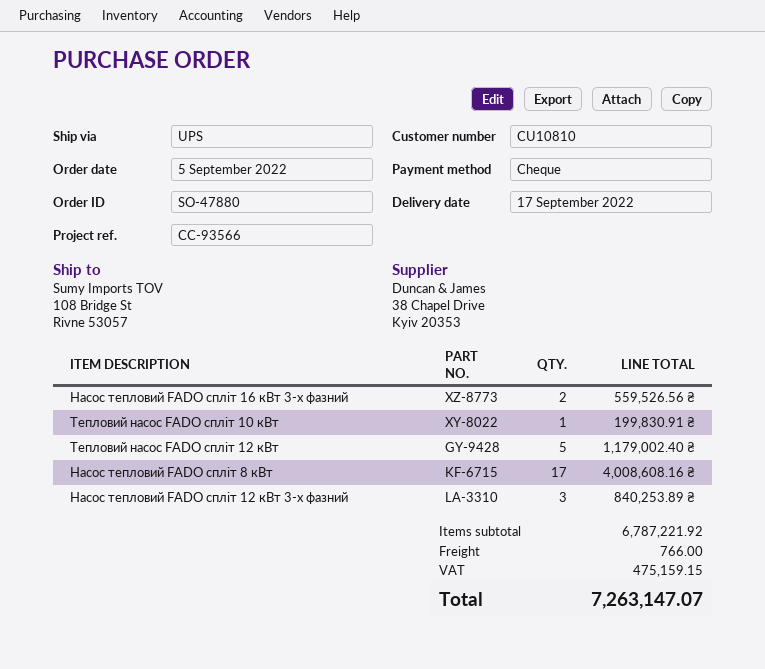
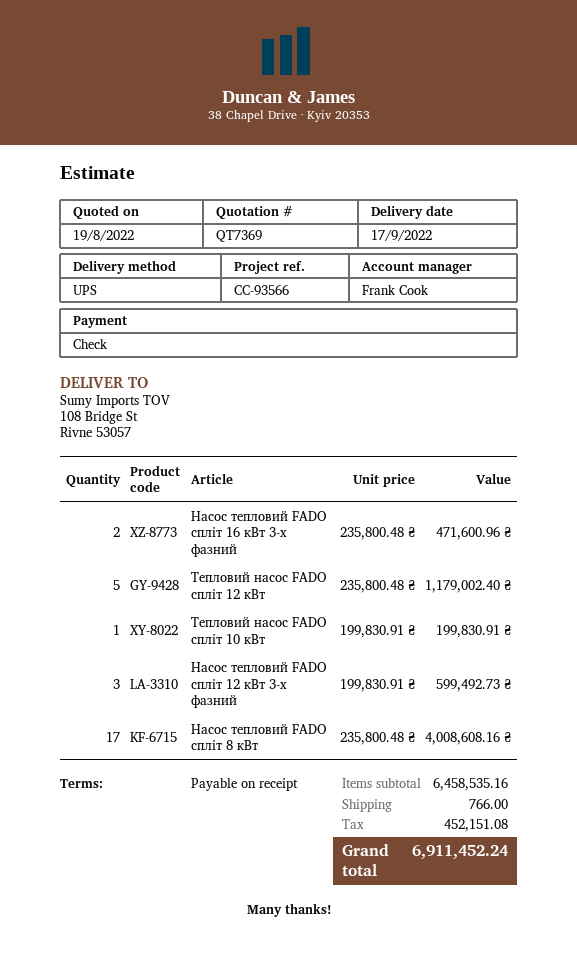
Насос тепловий FADO спліт 16 кВт 3-х фазний: 2 for 559526.56 -> 2 for 471600.96
Насос тепловий FADO спліт 12 кВт 3-х фазний: 3 for 840253.89 -> 3 for 599492.73
subtotal: 6787221.92 -> 6458535.16
tax: 475159.15 -> 452151.08
total: 7263147.07 -> 6911452.24

